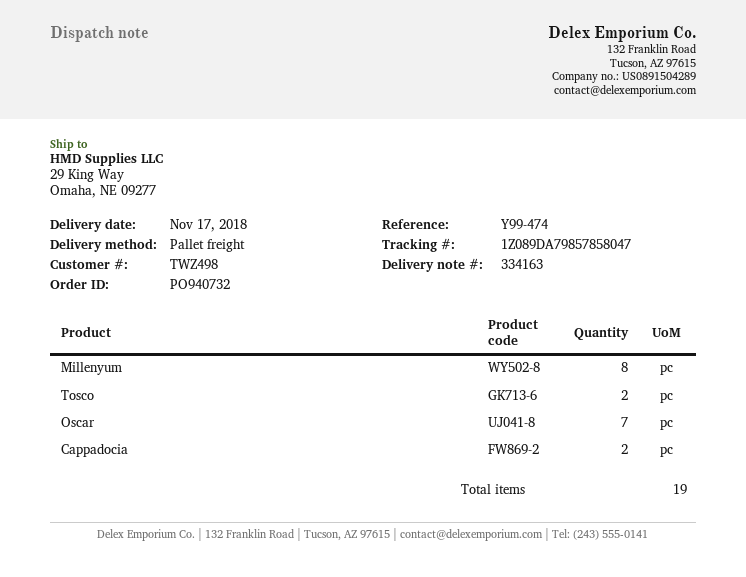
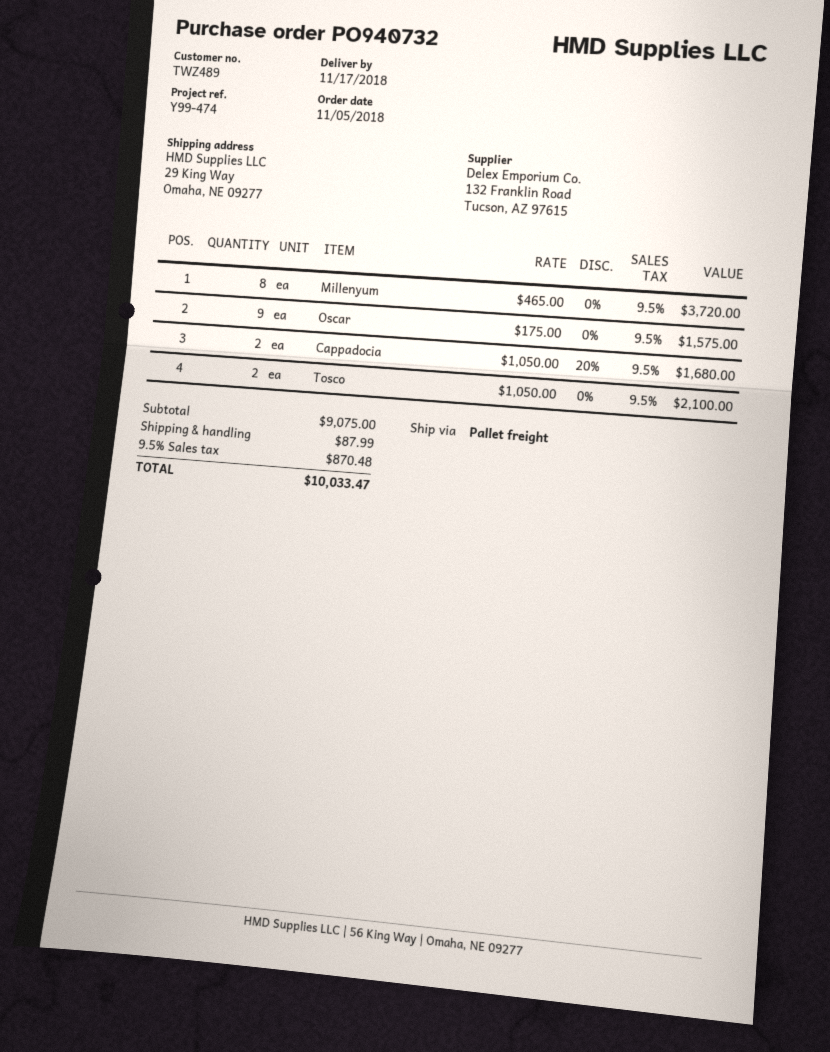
customer number: TWZ498 -> TWZ489
Oscar: 7 -> 9

